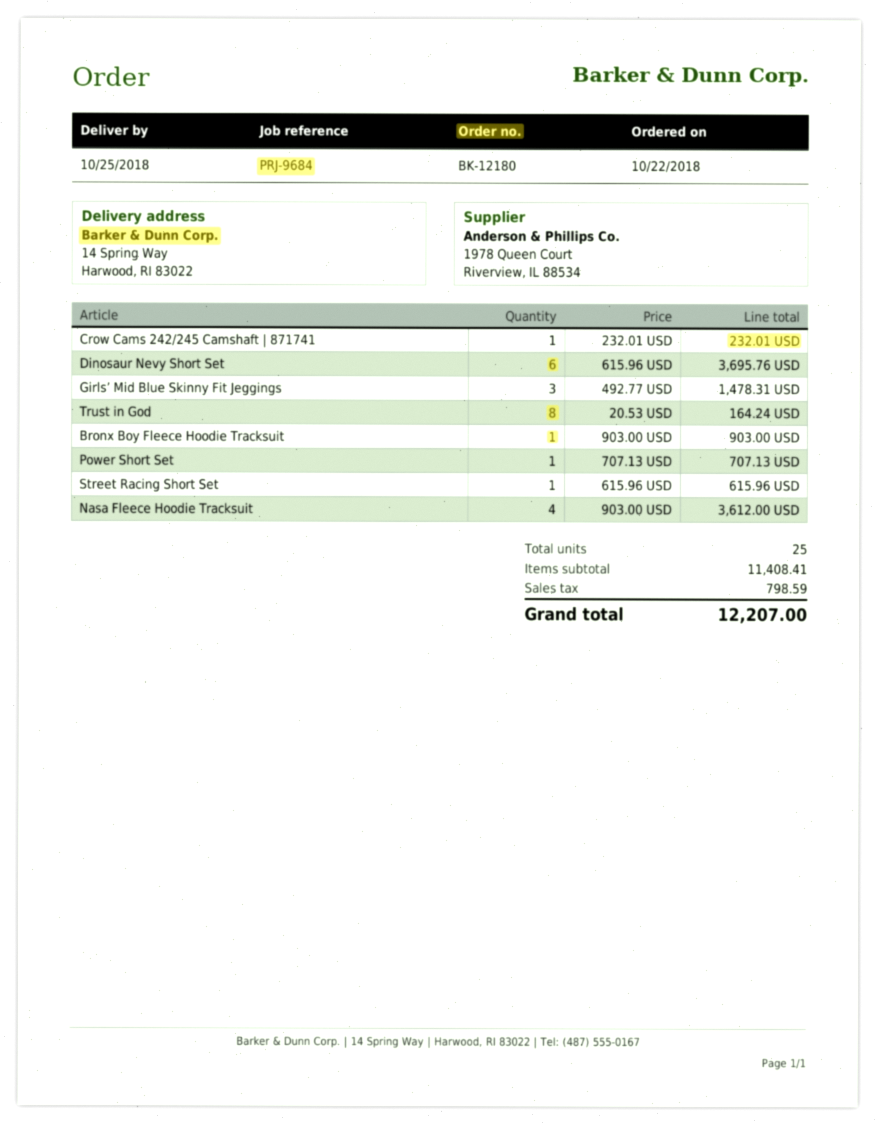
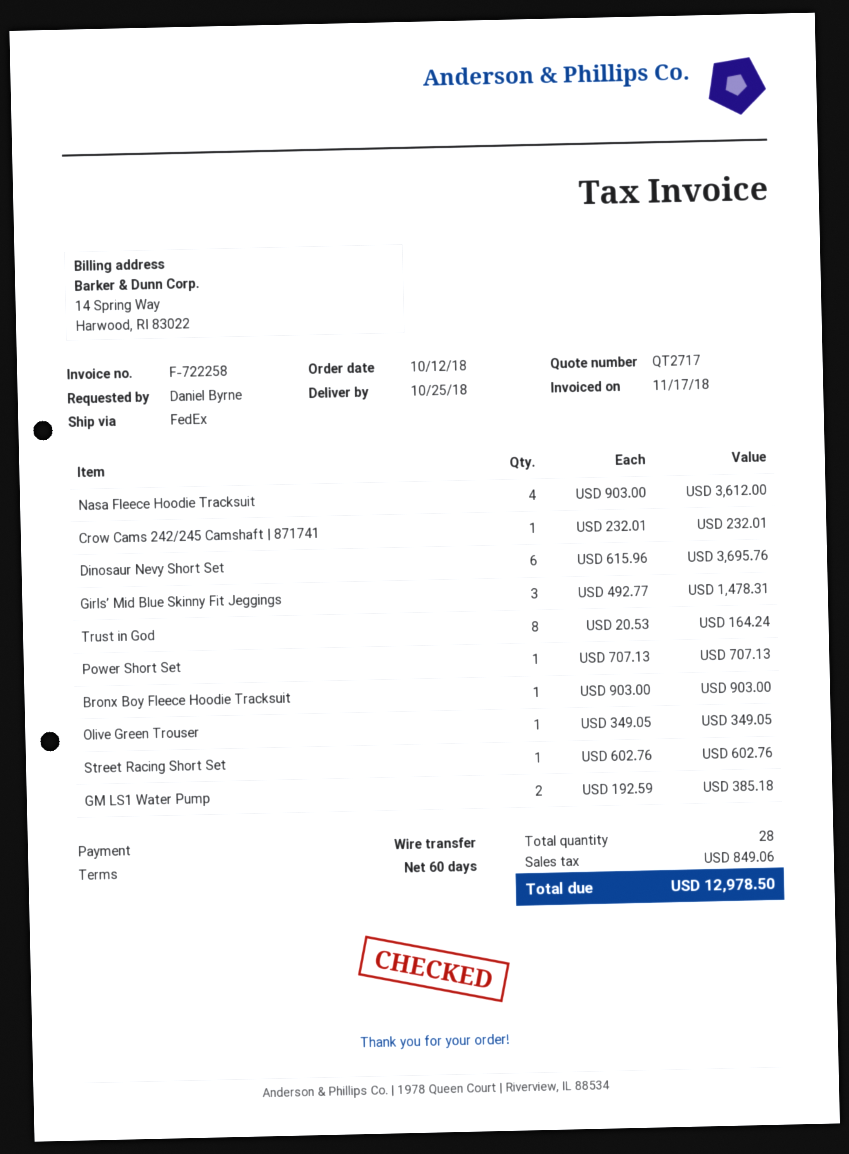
order date: 2018-10-22 -> 2018-10-12
Street Racing Short Set: 1 x 615.96 = 615.96 -> 1 x 602.76 = 602.76
Olive Green Trouser: none -> 1 x 349.05 = 349.05
GM LS1 Water Pump: none -> 2 x 192.59 = 385.18
total quantity: 25 -> 28
tax: 798.59 -> 849.06
total: 12207.00 -> 12978.50

